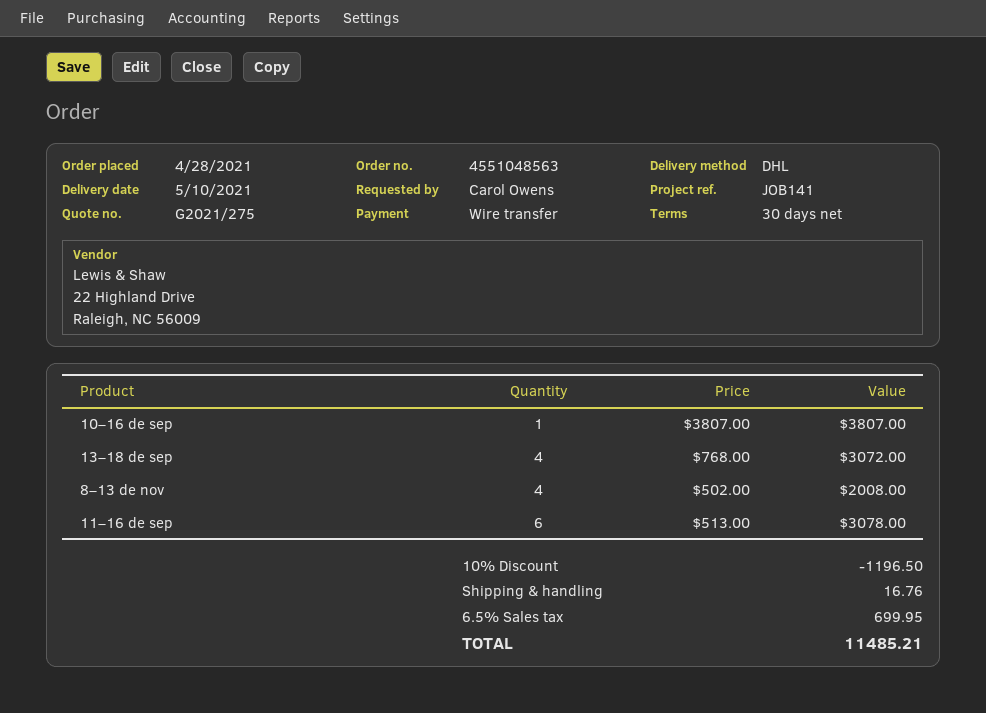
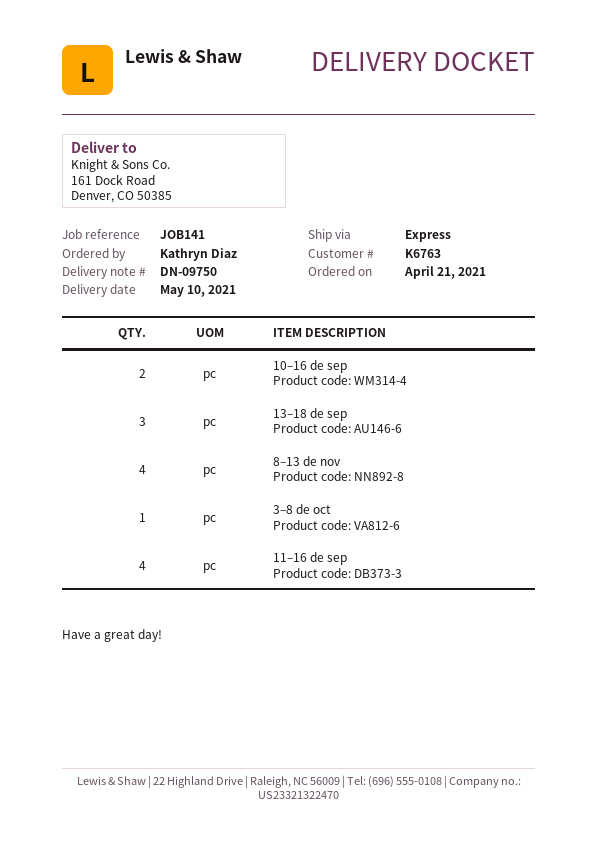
order date: 2021-04-28 -> 2021-04-21
ordered by: Carol Owens -> Kathryn Diaz
shipping method: DHL -> express
10–16 de sep: 1 -> 2
13–18 de sep: 4 -> 3
11–16 de sep: 6 -> 4
3–8 de oct: none -> 1

